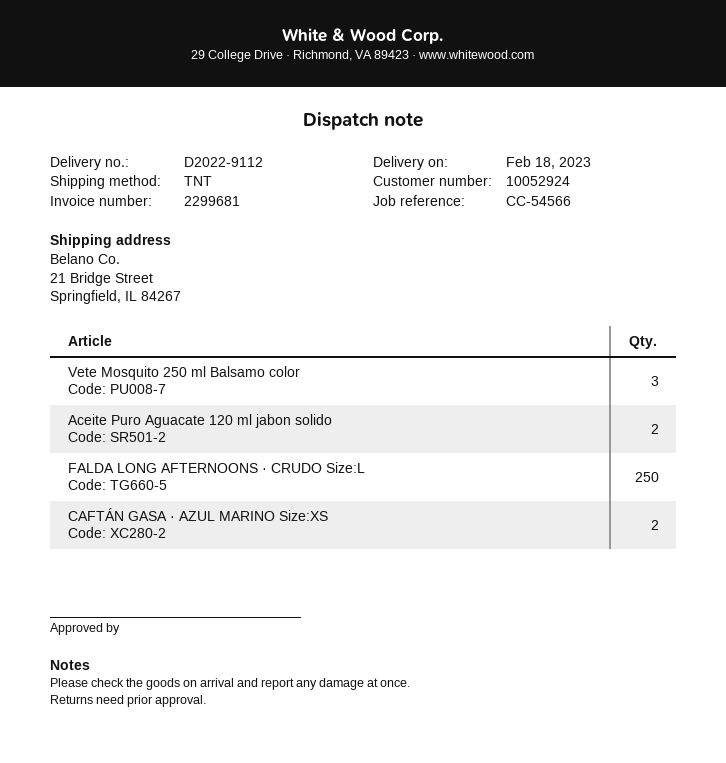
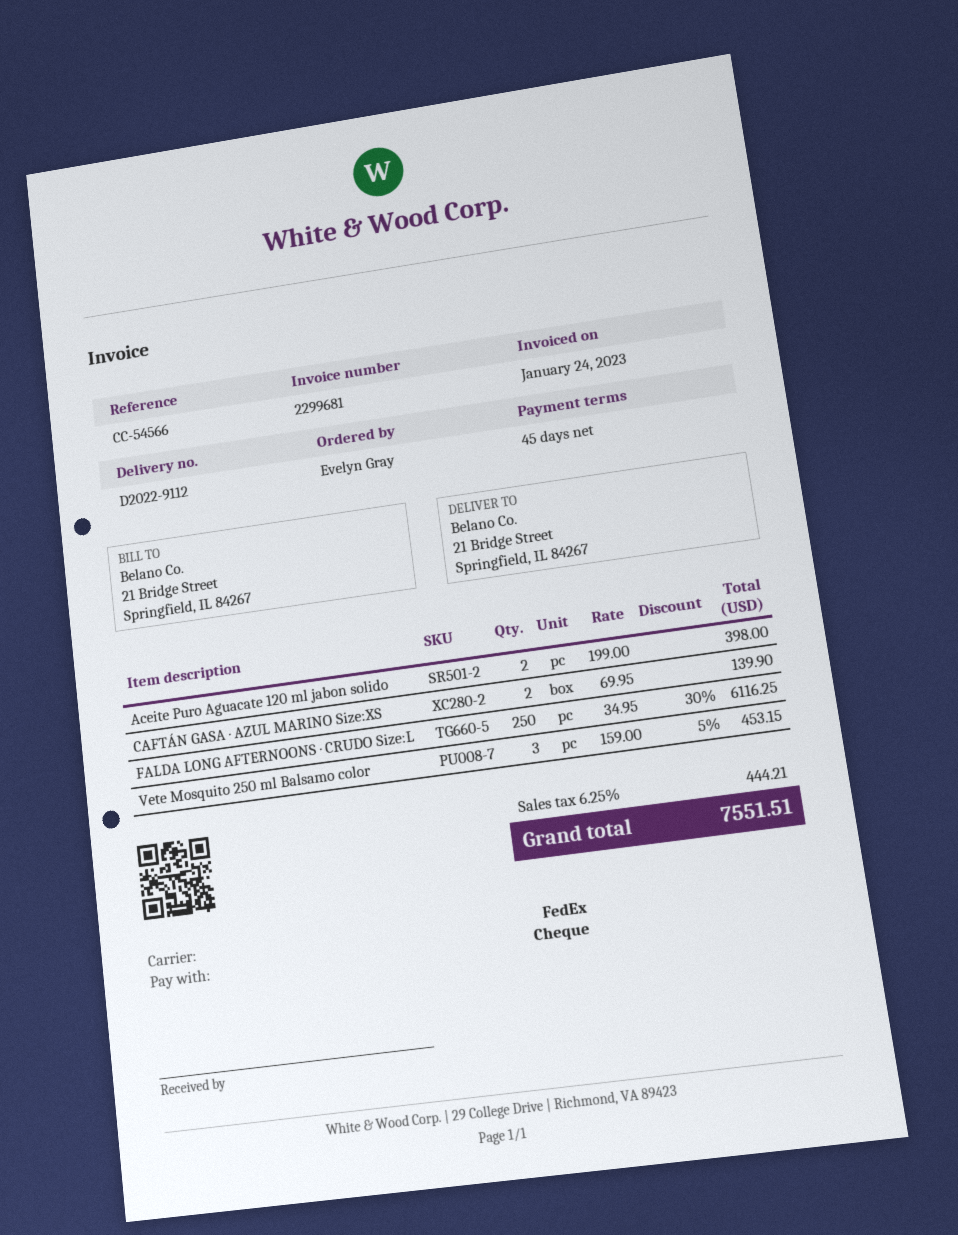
shipping method: TNT -> FedEx

